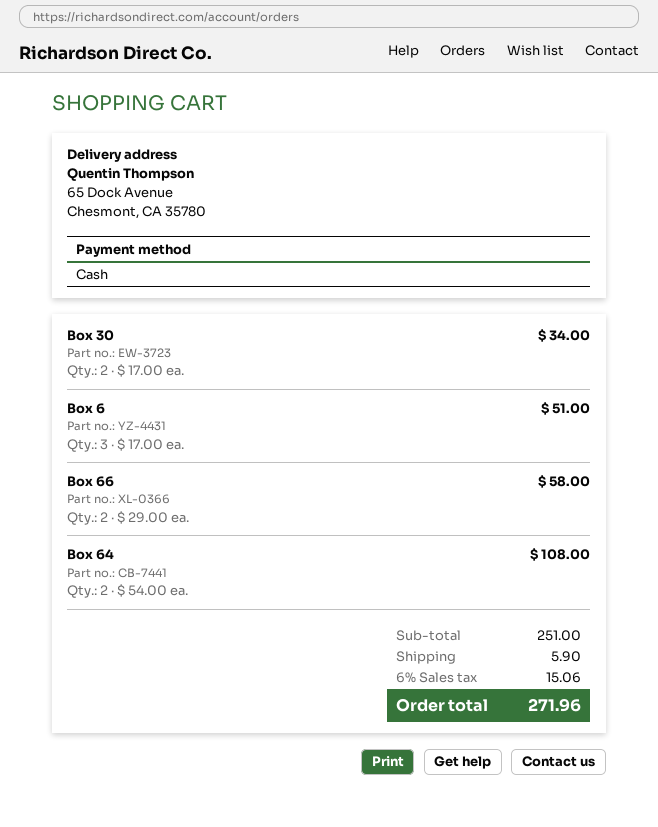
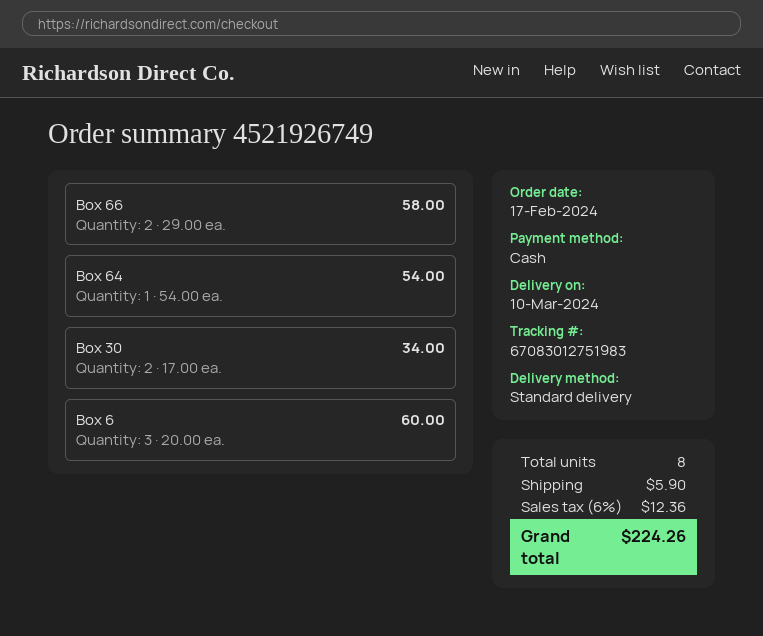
Box 6: 3 x 17.00 = 51.00 -> 3 x 20.00 = 60.00
Box 64: 2 x 54.00 = 108.00 -> 1 x 54.00 = 54.00
tax: 6% = 15.06 -> 6% = 12.36
total: 271.96 -> 224.26

